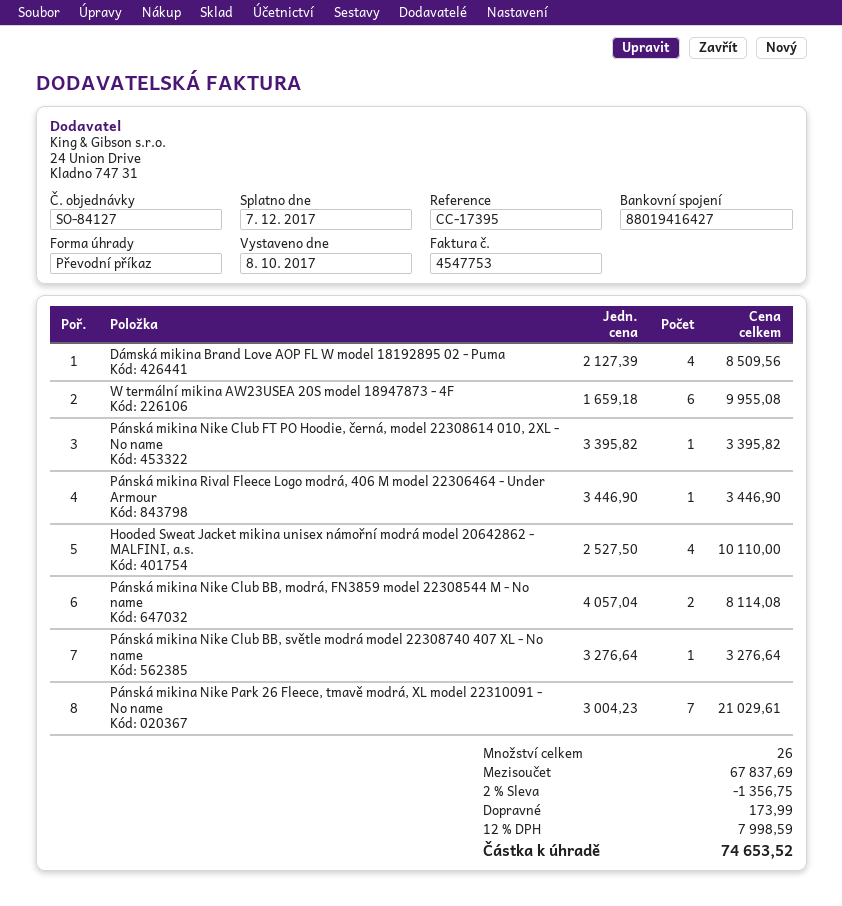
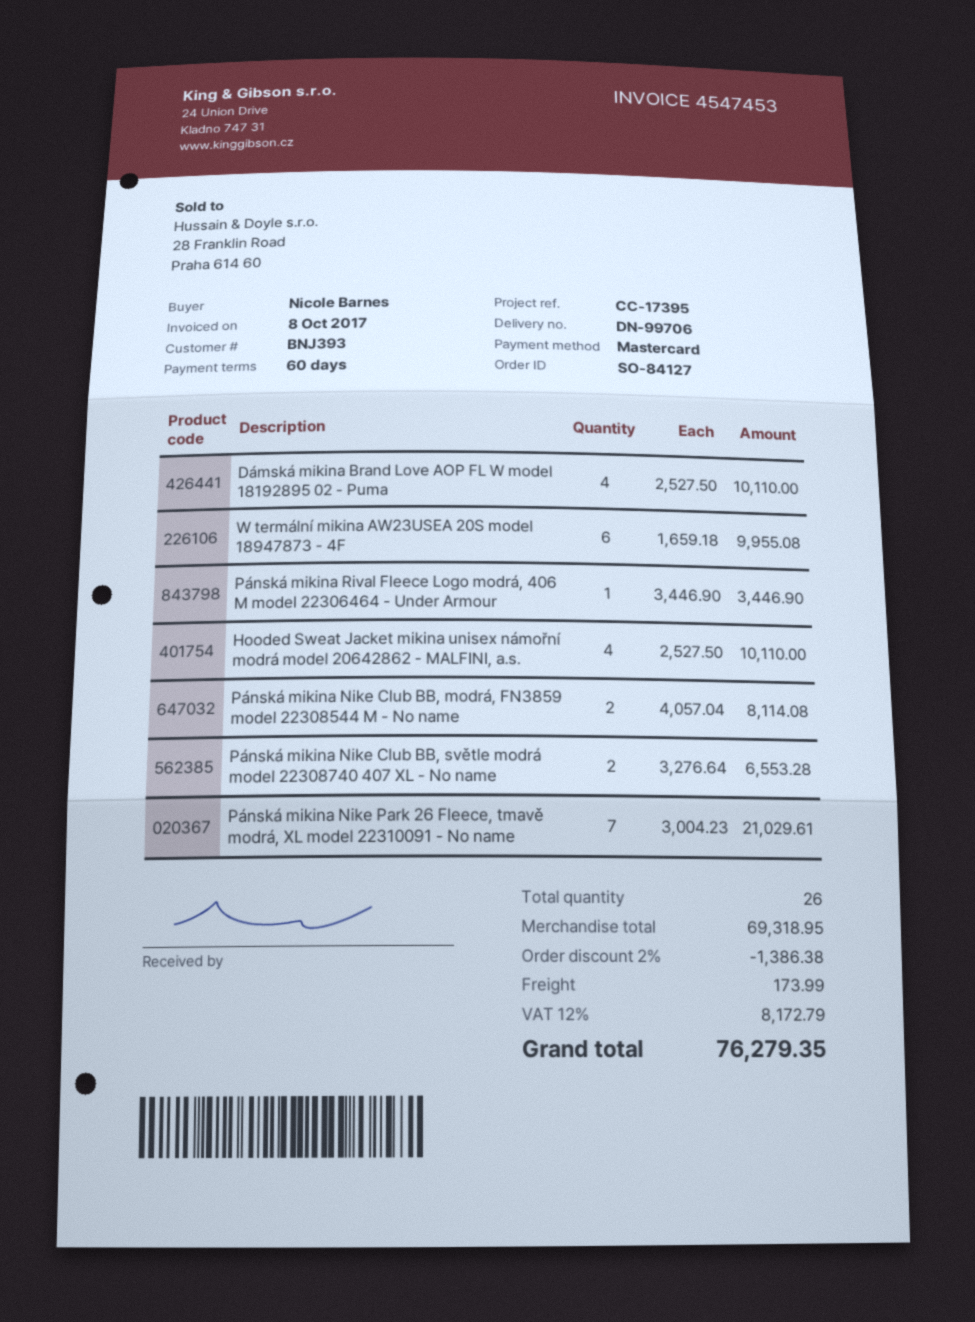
invoice number: 4547753 -> 4547453
payment method: bank transfer -> Mastercard
Dámská mikina Brand Love AOP FL W model 18192895 02 - Puma: 4 x 2127.39 = 8509.56 -> 4 x 2527.50 = 10110.00
Pánská mikina Nike Club FT PO Hoodie, černá, model 22308614 010, 2XL - No name: 1 x 3395.82 = 3395.82 -> none
Pánská mikina Nike Club BB, světle modrá model 22308740 407 XL - No name: 1 x 3276.64 = 3276.64 -> 2 x 3276.64 = 6553.28
subtotal: 67837.69 -> 69318.95
discount: 2% = 1356.75 -> 2% = 1386.38
tax: 12% = 7998.59 -> 12% = 8172.79
total: 74653.52 -> 76279.35

